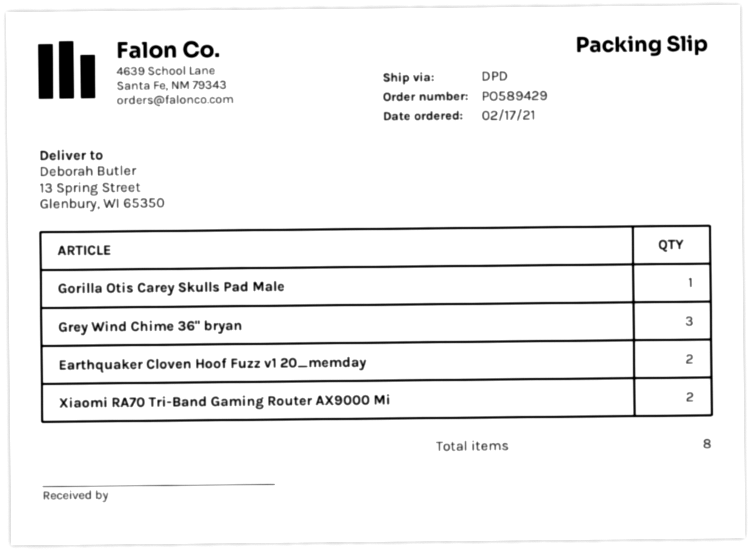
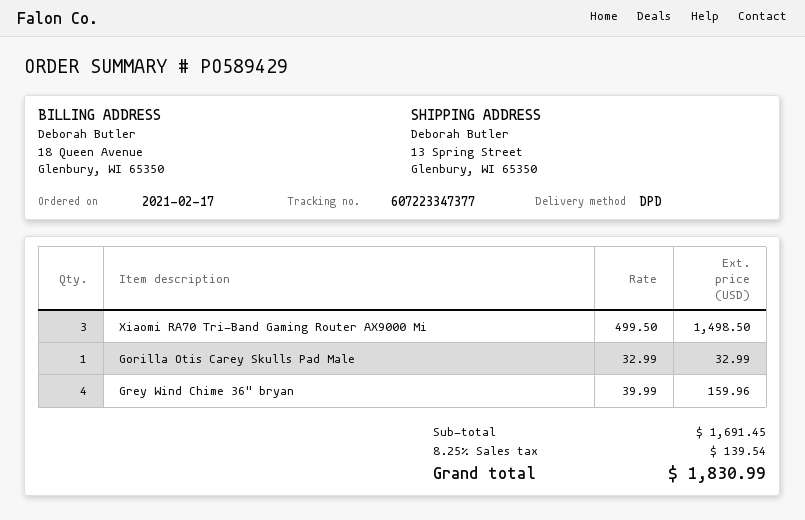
Grey Wind Chime 36" bryan: 3 -> 4
Earthquaker Cloven Hoof Fuzz v1 20_memday: 2 -> none
Xiaomi RA70 Tri-Band Gaming Router AX9000 Mi: 2 -> 3

